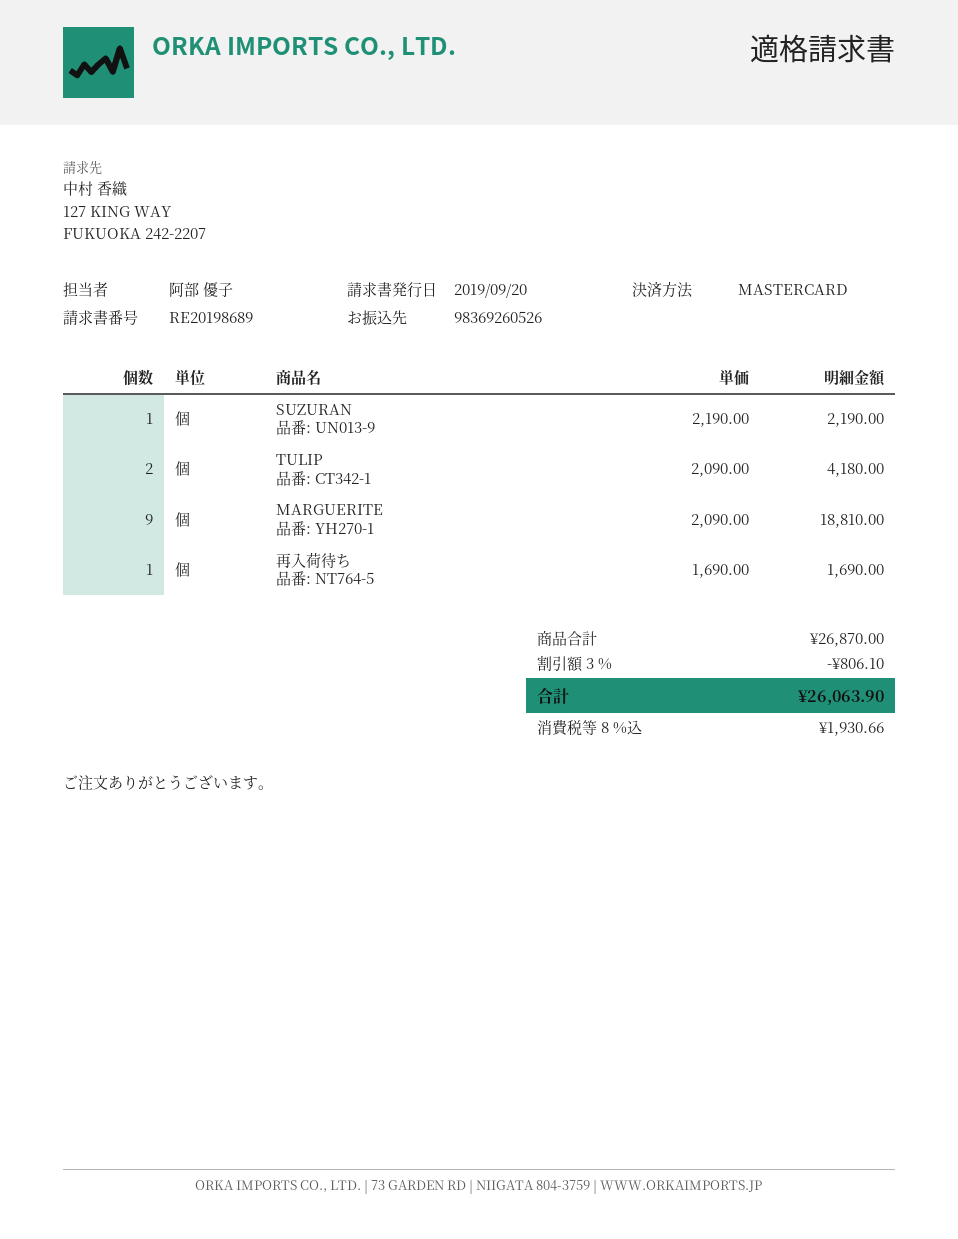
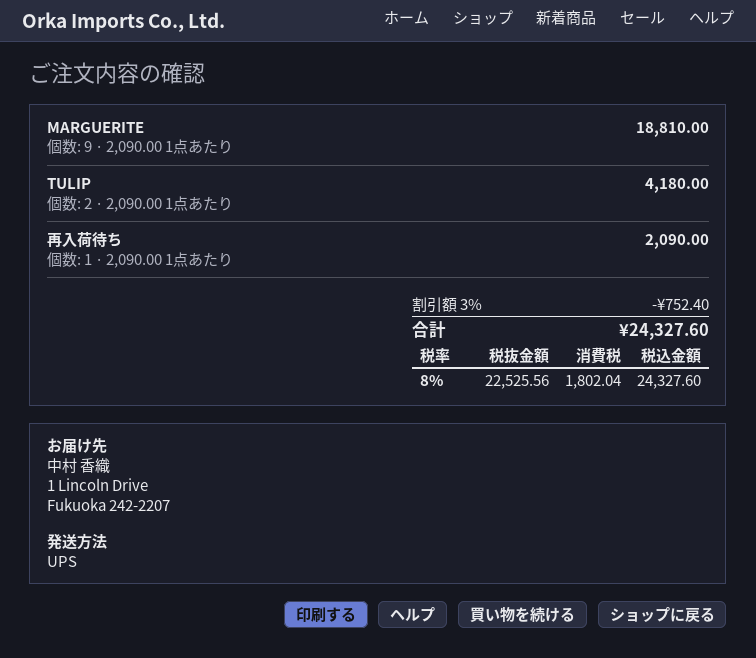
SUZURAN: 1 x 2190.00 = 2190.00 -> none
再入荷待ち: 1 x 1690.00 = 1690.00 -> 1 x 2090.00 = 2090.00
discount: 3% = 806.10 -> 3% = 752.40
tax: 8% = 1930.66 -> 8% = 1802.04
total: 26063.90 -> 24327.60

